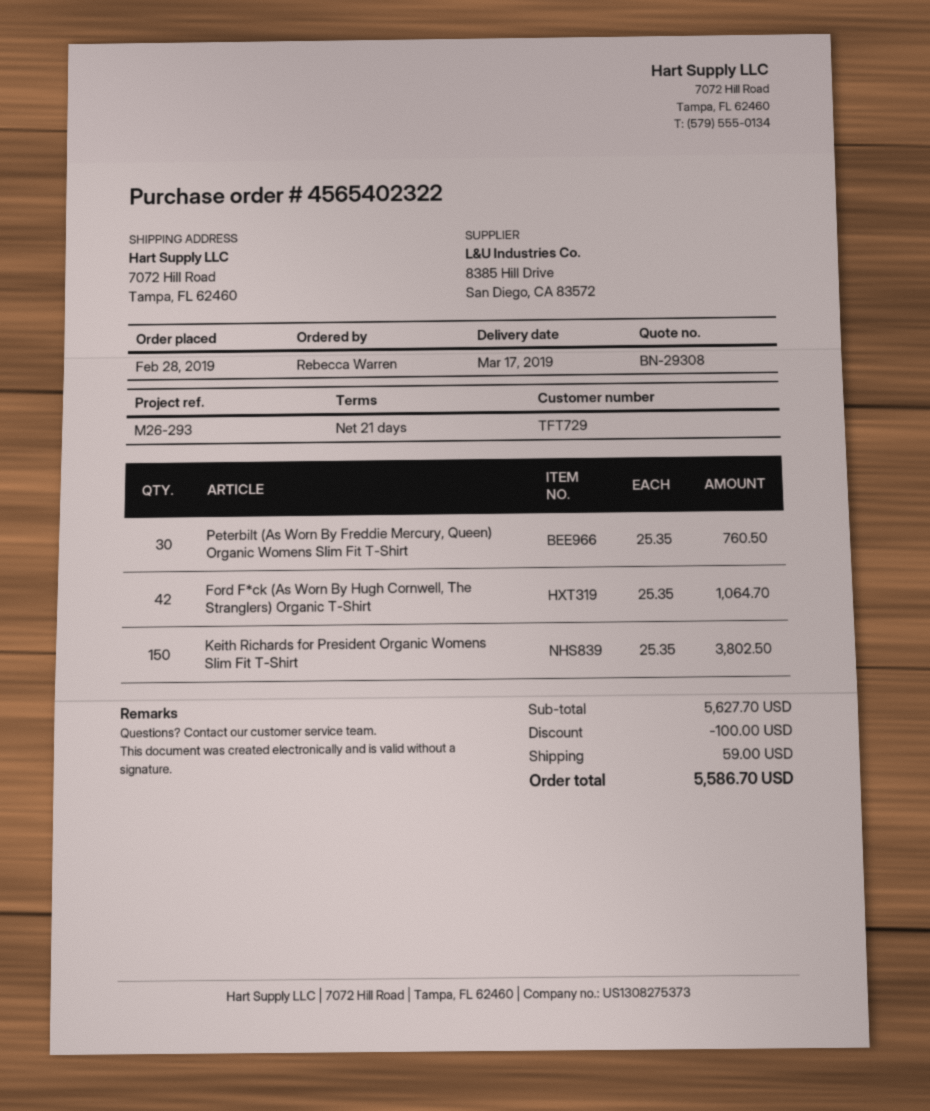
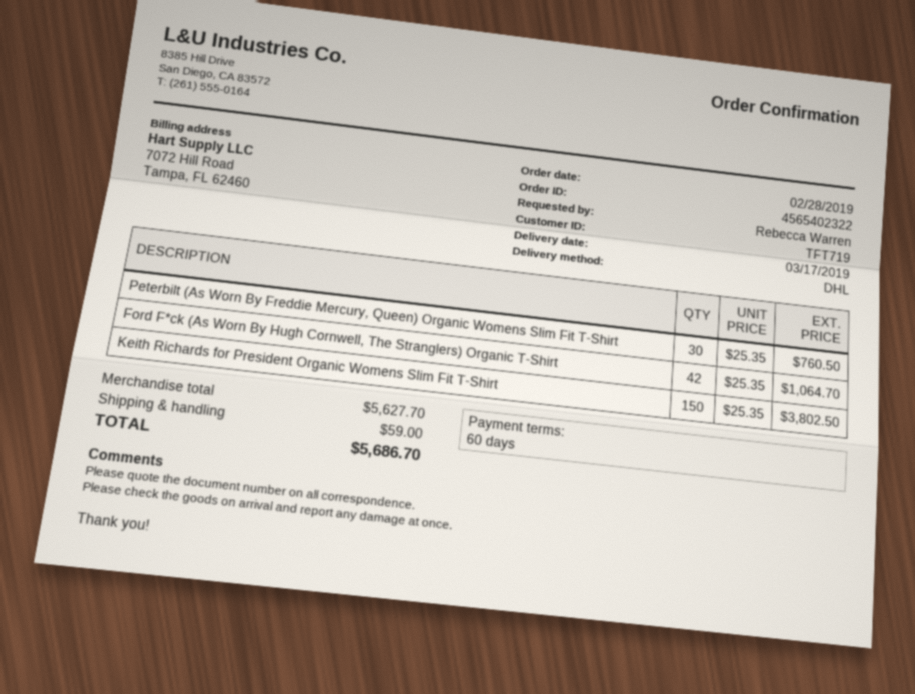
payment terms: 21 days -> 60 days
customer number: TFT729 -> TFT719
discount: 100.00 -> none
total: 5586.70 -> 5686.70

